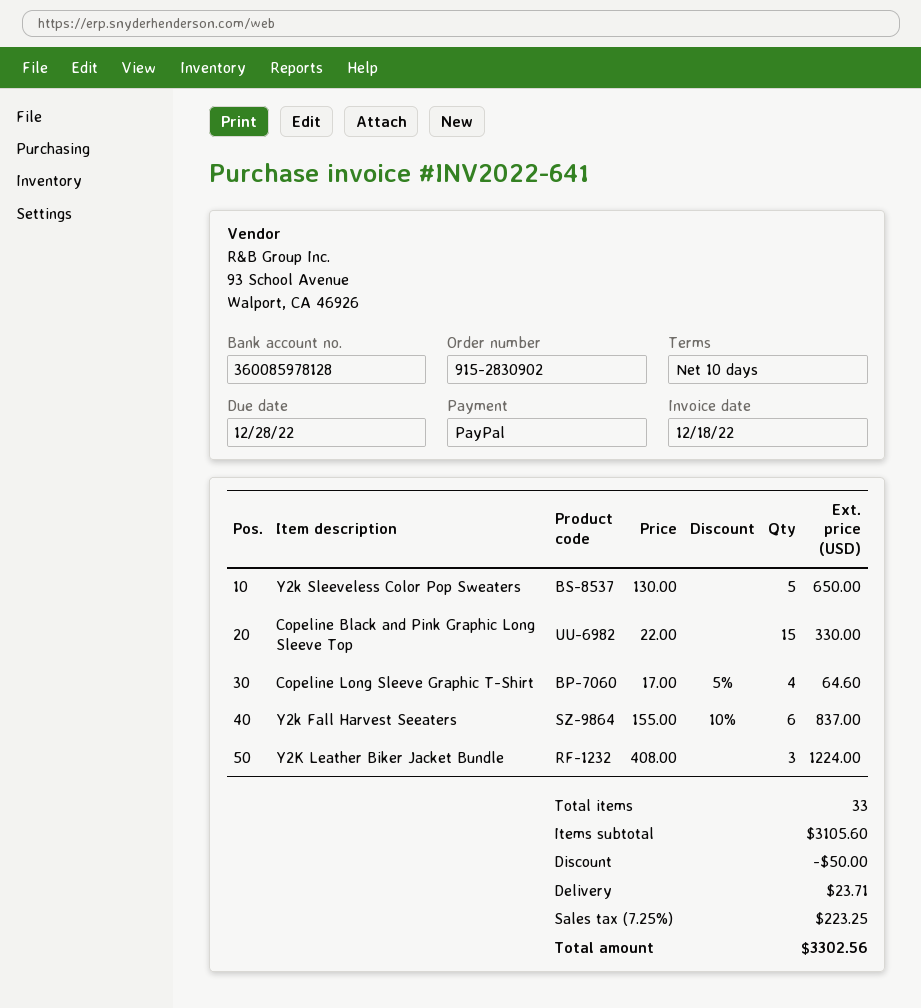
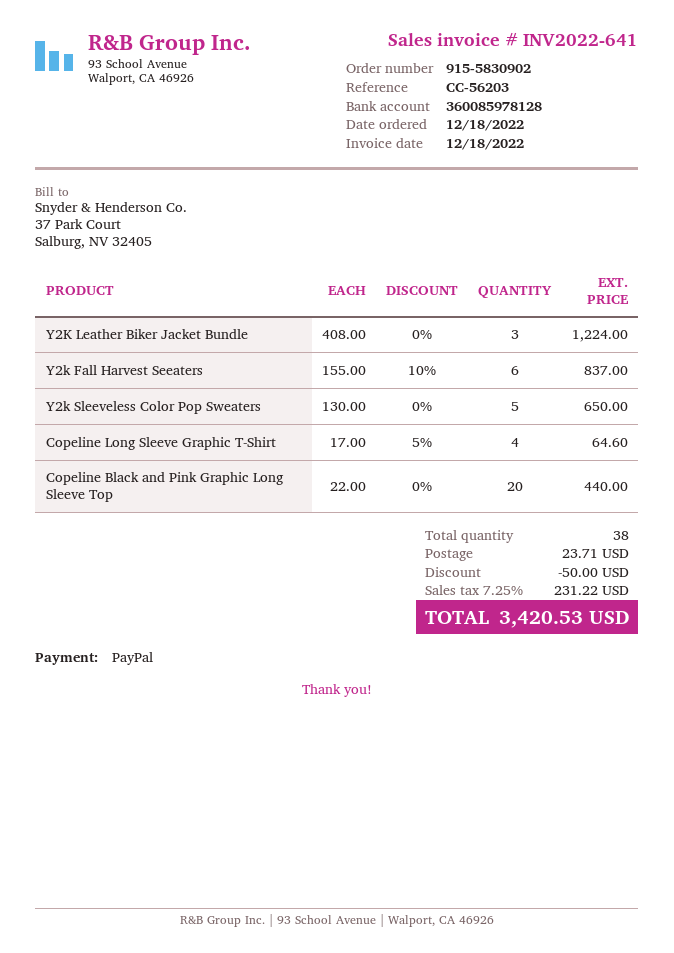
order number: 915-2830902 -> 915-5830902
Copeline Black and Pink Graphic Long Sleeve Top: 15 x 22.00 = 330.00 -> 20 x 22.00 = 440.00
total quantity: 33 -> 38
tax: 7.25% = 223.25 -> 7.25% = 231.22
total: 3302.56 -> 3420.53

